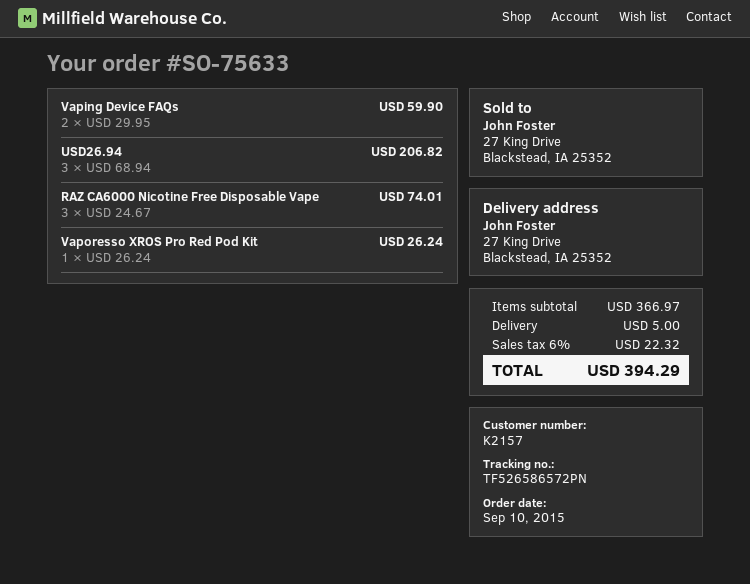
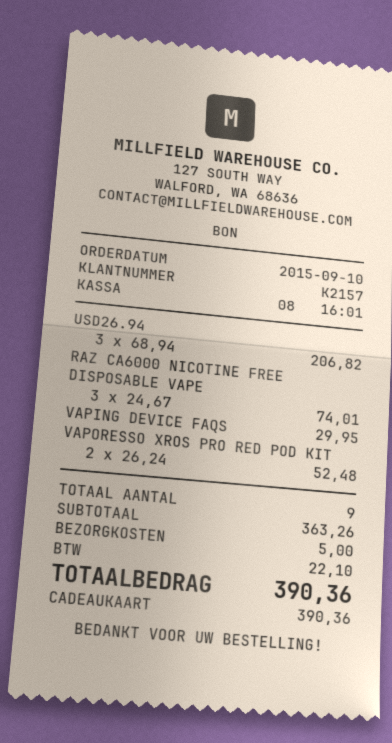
Vaping Device FAQs: 2 x 29.95 = 59.90 -> 1 x 29.95 = 29.95
Vaporesso XROS Pro Red Pod Kit: 1 x 26.24 = 26.24 -> 2 x 26.24 = 52.48
subtotal: 366.97 -> 363.26
tax: 22.32 -> 22.10
total: 394.29 -> 390.36

